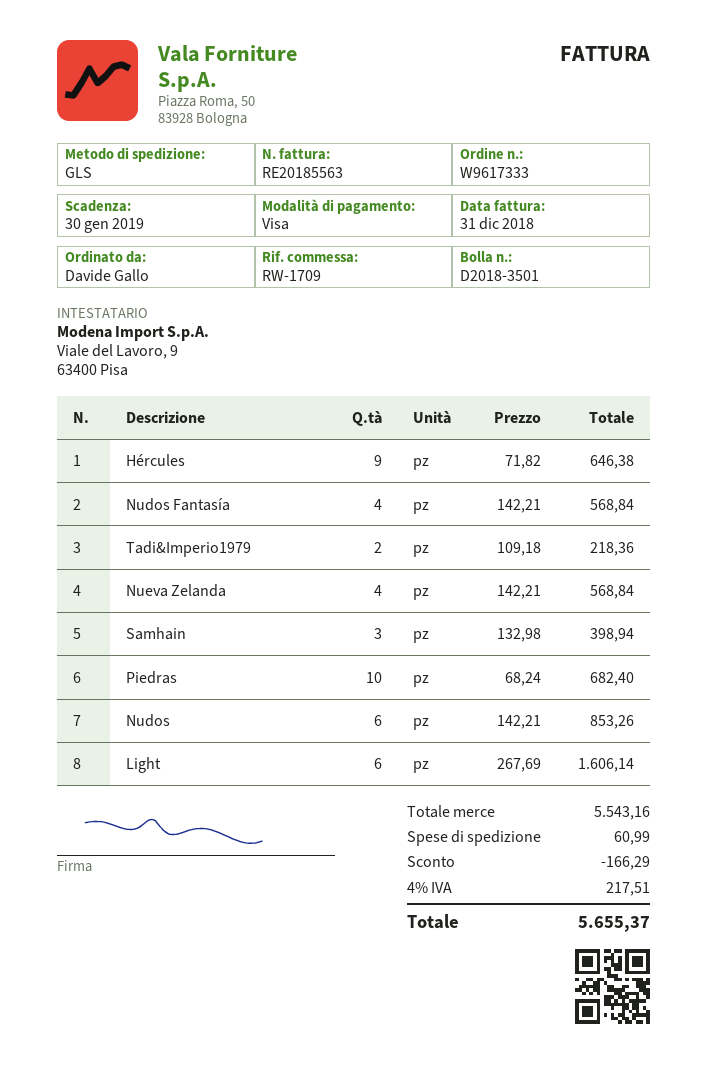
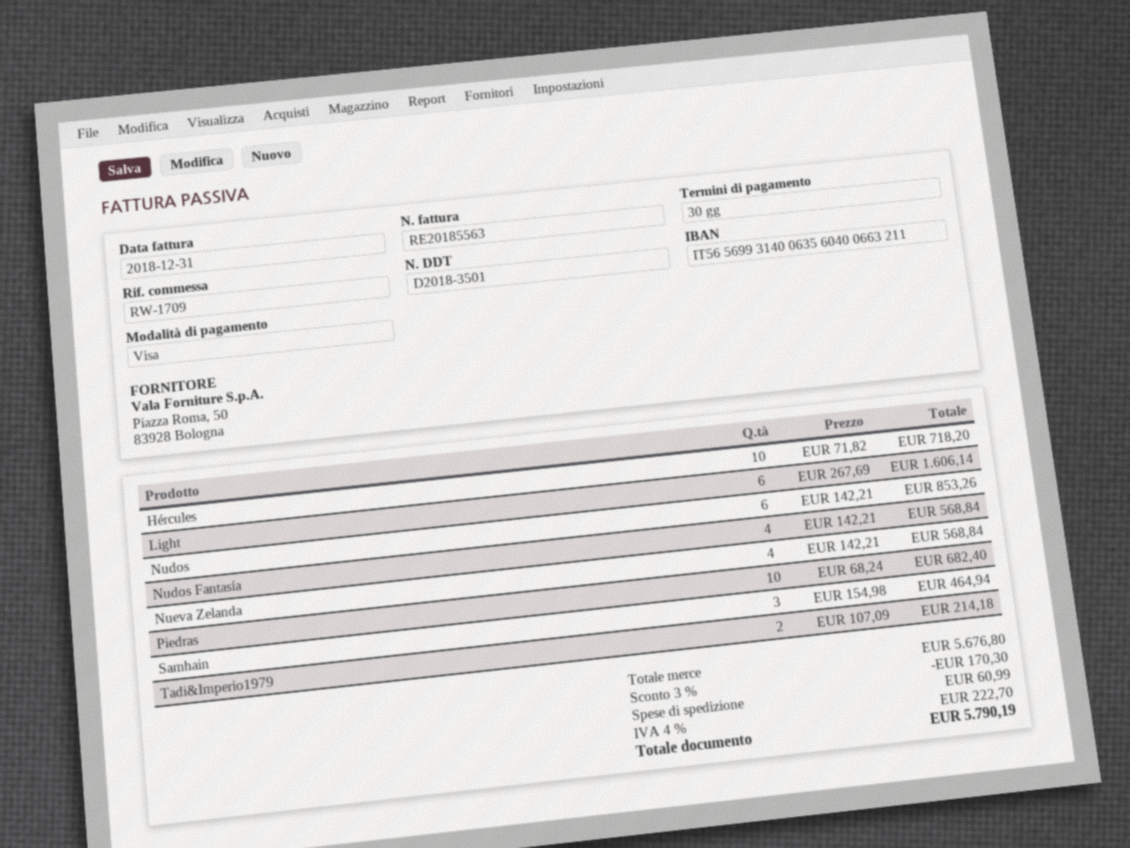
Hércules: 9 x 71.82 = 646.38 -> 10 x 71.82 = 718.20
Tadi&Imperio1979: 2 x 109.18 = 218.36 -> 2 x 107.09 = 214.18
Samhain: 3 x 132.98 = 398.94 -> 3 x 154.98 = 464.94
subtotal: 5543.16 -> 5676.80
discount: 166.29 -> 170.30
tax: 4% = 217.51 -> 4% = 222.70
total: 5655.37 -> 5790.19

